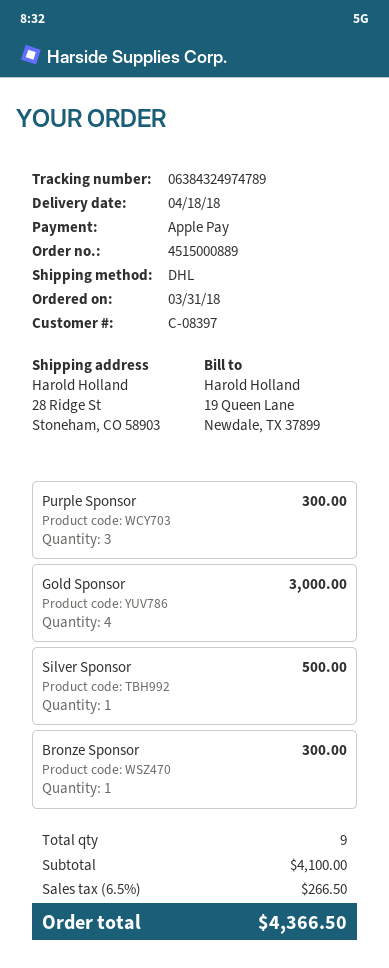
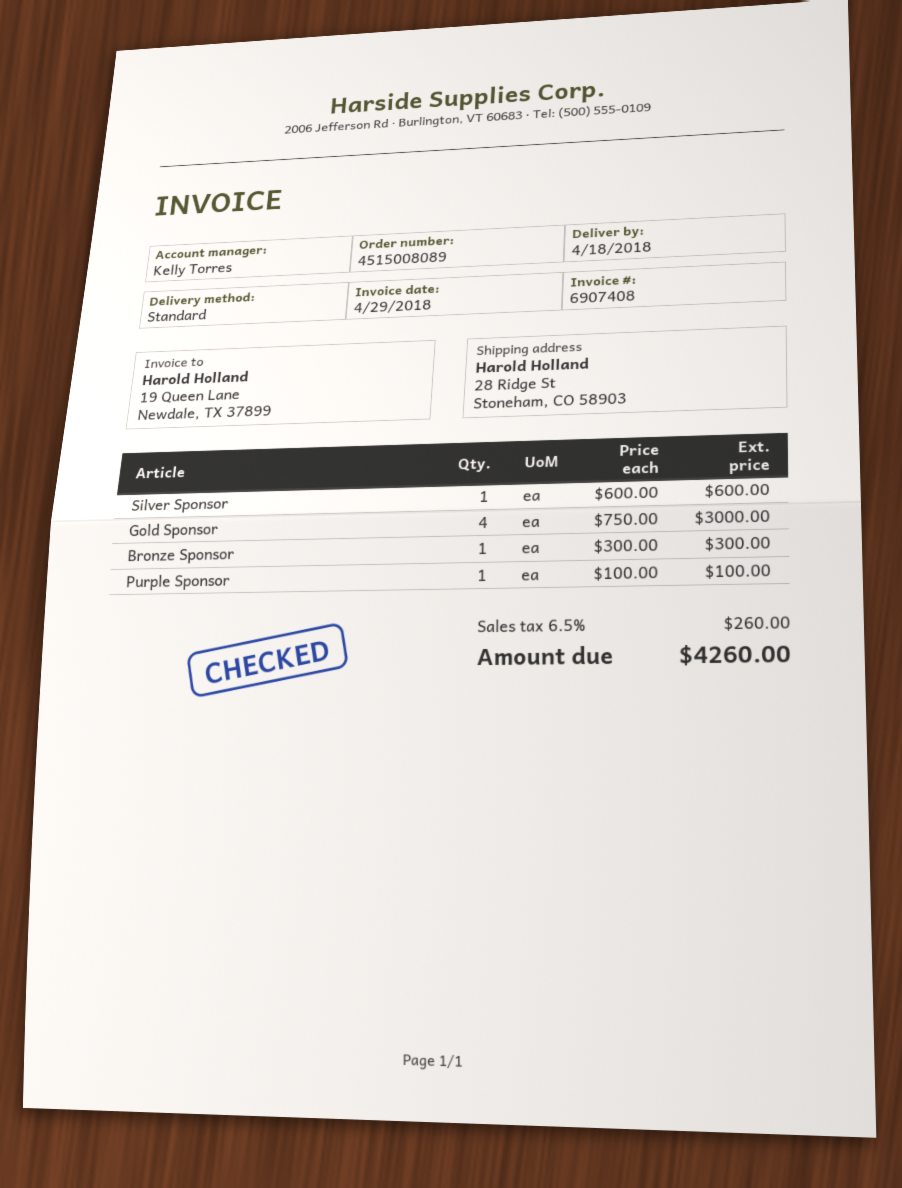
order number: 4515000889 -> 4515008089
shipping method: DHL -> standard
Purple Sponsor: 3 for 300.00 -> 1 for 100.00
Silver Sponsor: 1 for 500.00 -> 1 for 600.00
tax: 6.5% = 266.50 -> 6.5% = 260.00
total: 4366.50 -> 4260.00

